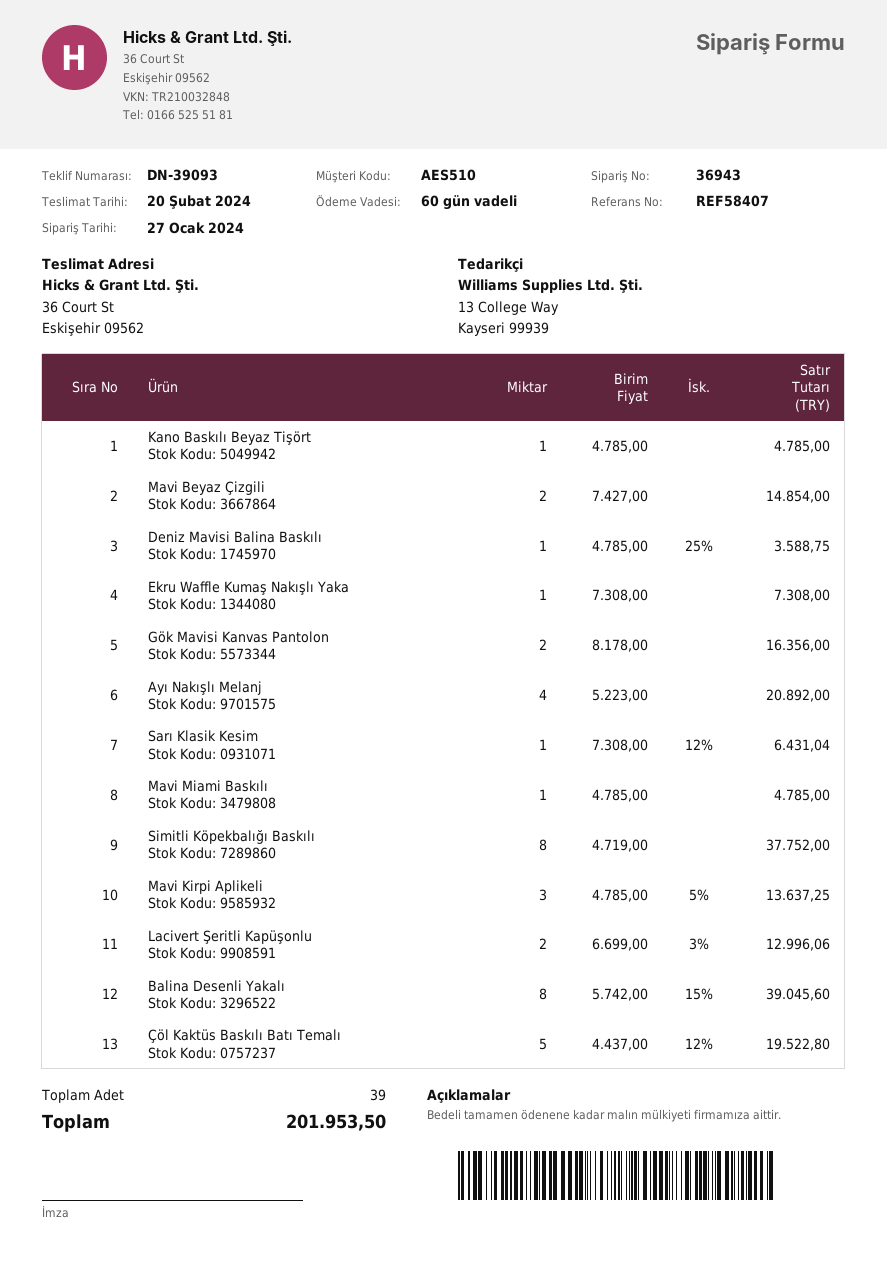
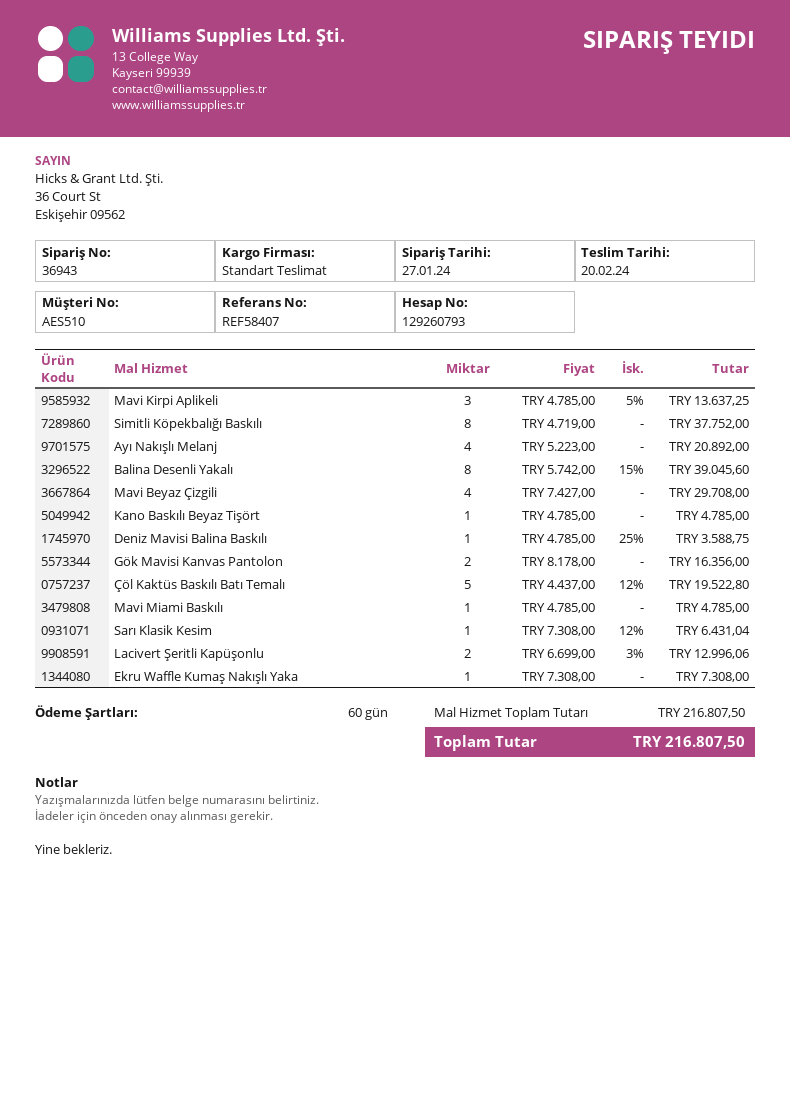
Mavi Beyaz Çizgili: 2 x 7427.00 = 14854.00 -> 4 x 7427.00 = 29708.00
total: 201953.50 -> 216807.50

